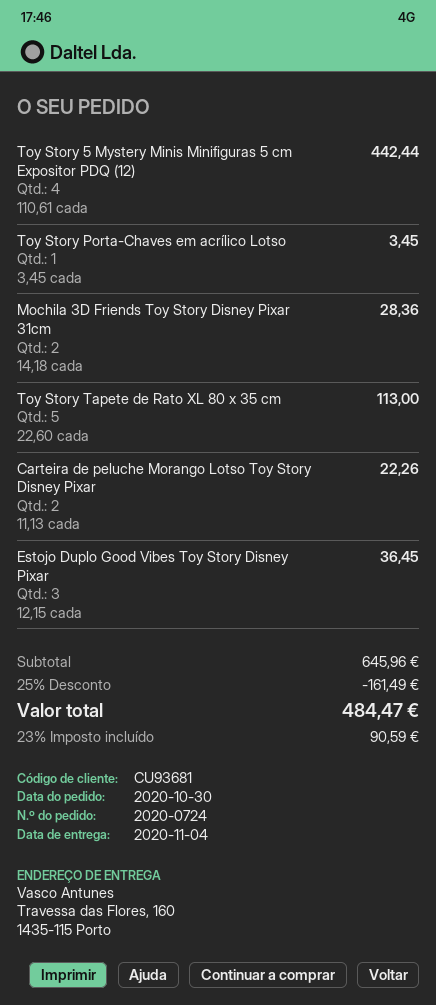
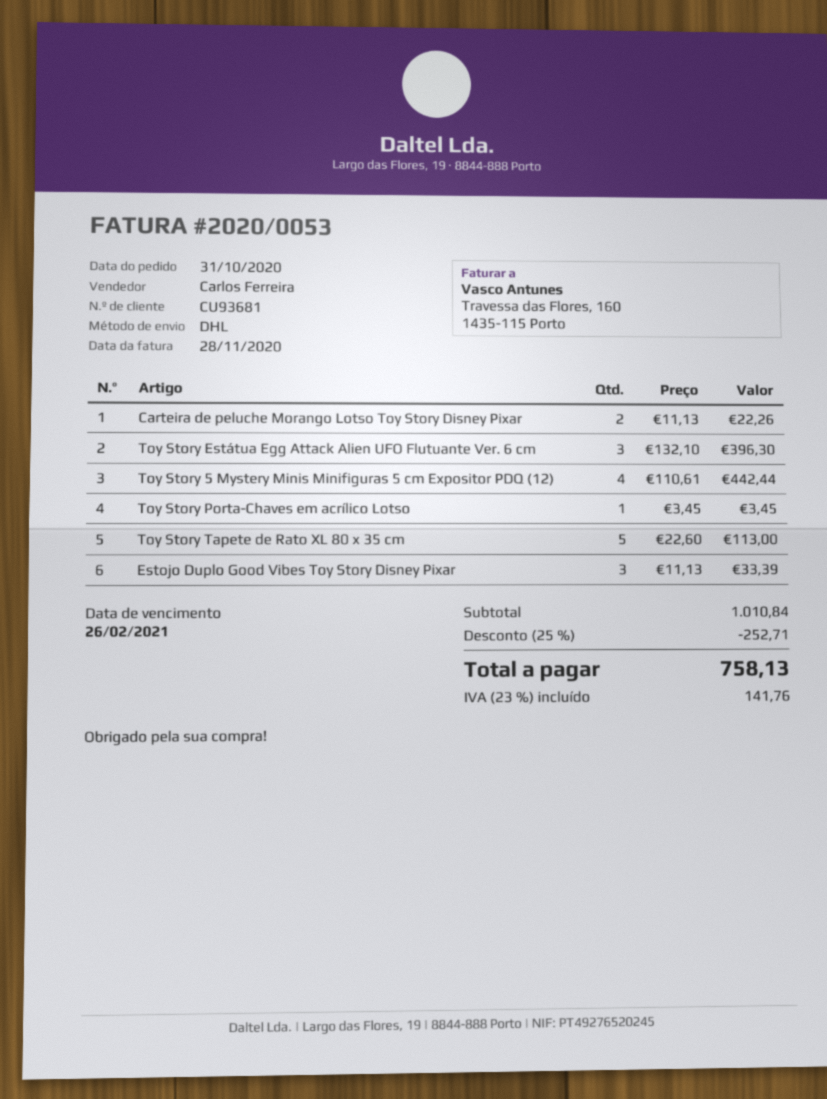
order date: 2020-10-30 -> 2020-10-31
Mochila 3D Friends Toy Story Disney Pixar 31cm: 2 x 14.18 = 28.36 -> none
Estojo Duplo Good Vibes Toy Story Disney Pixar: 3 x 12.15 = 36.45 -> 3 x 11.13 = 33.39
Toy Story Estátua Egg Attack Alien UFO Flutuante Ver. 6 cm: none -> 3 x 132.10 = 396.30
subtotal: 645.96 -> 1010.84
discount: 25% = 161.49 -> 25% = 252.71
tax: 23% = 90.59 -> 23% = 141.76
total: 484.47 -> 758.13

